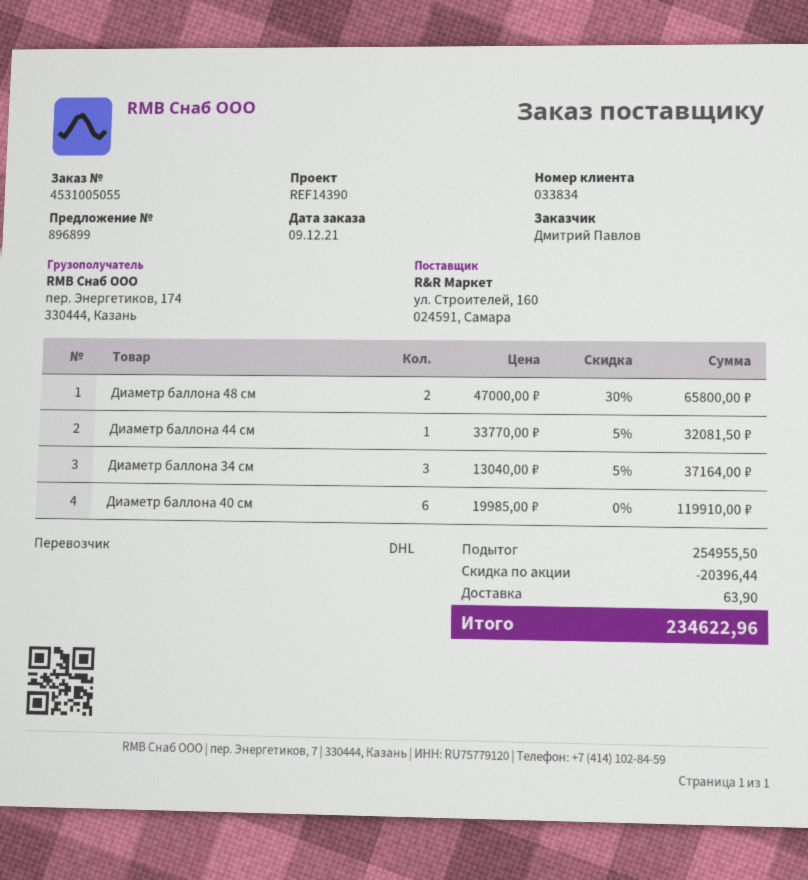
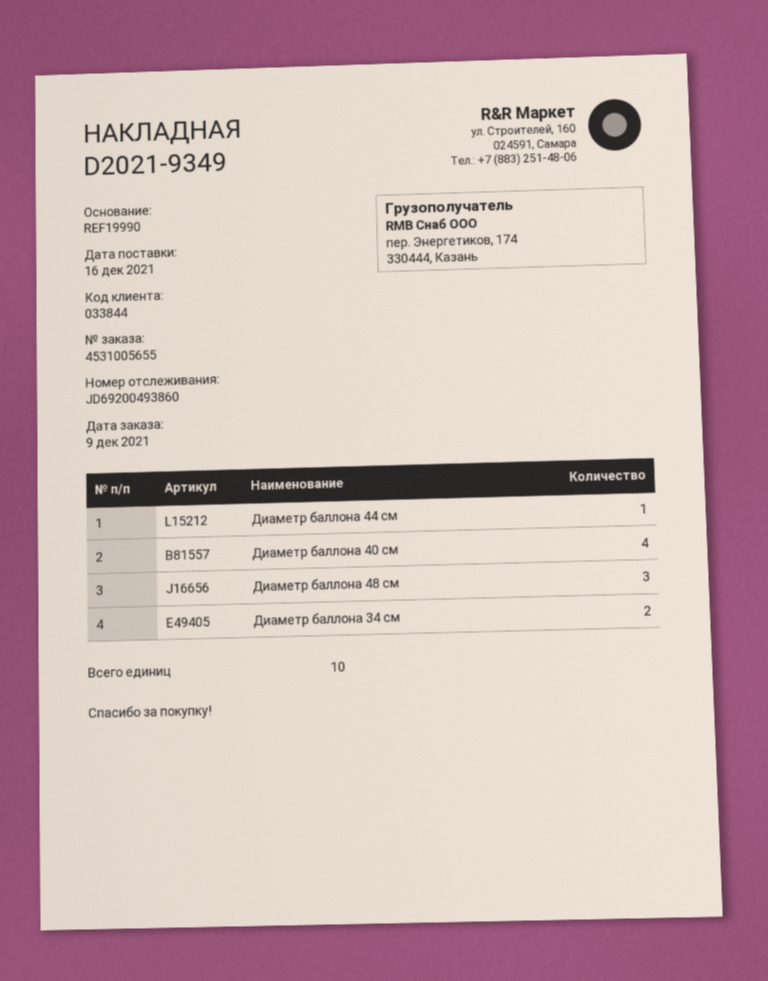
order number: 4531005055 -> 4531005655
customer number: 033834 -> 033844
reference: REF14390 -> REF19990
Диаметр баллона 48 см: 2 -> 3
Диаметр баллона 34 см: 3 -> 2
Диаметр баллона 40 см: 6 -> 4

